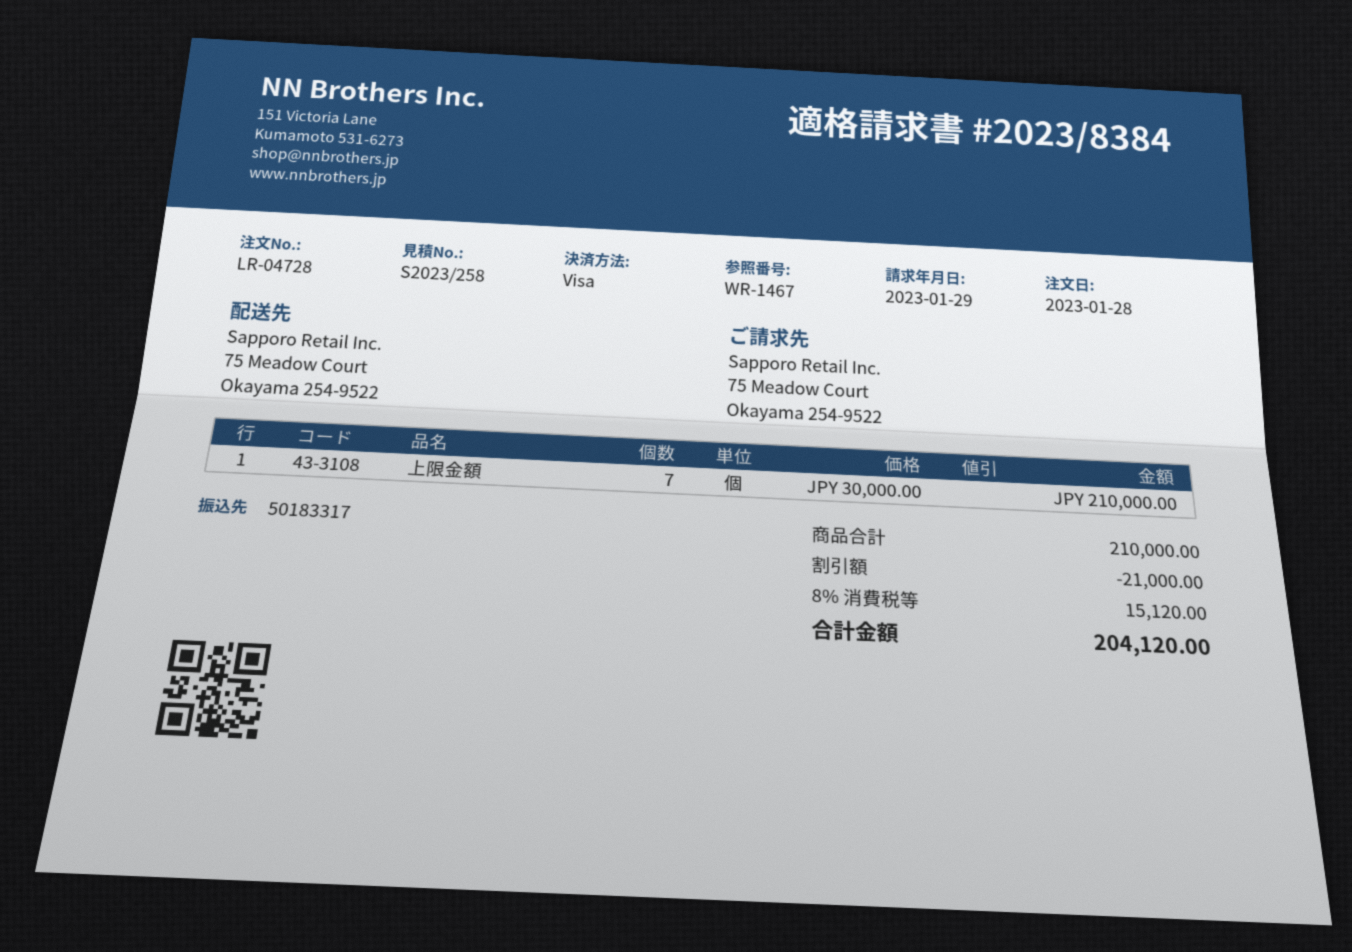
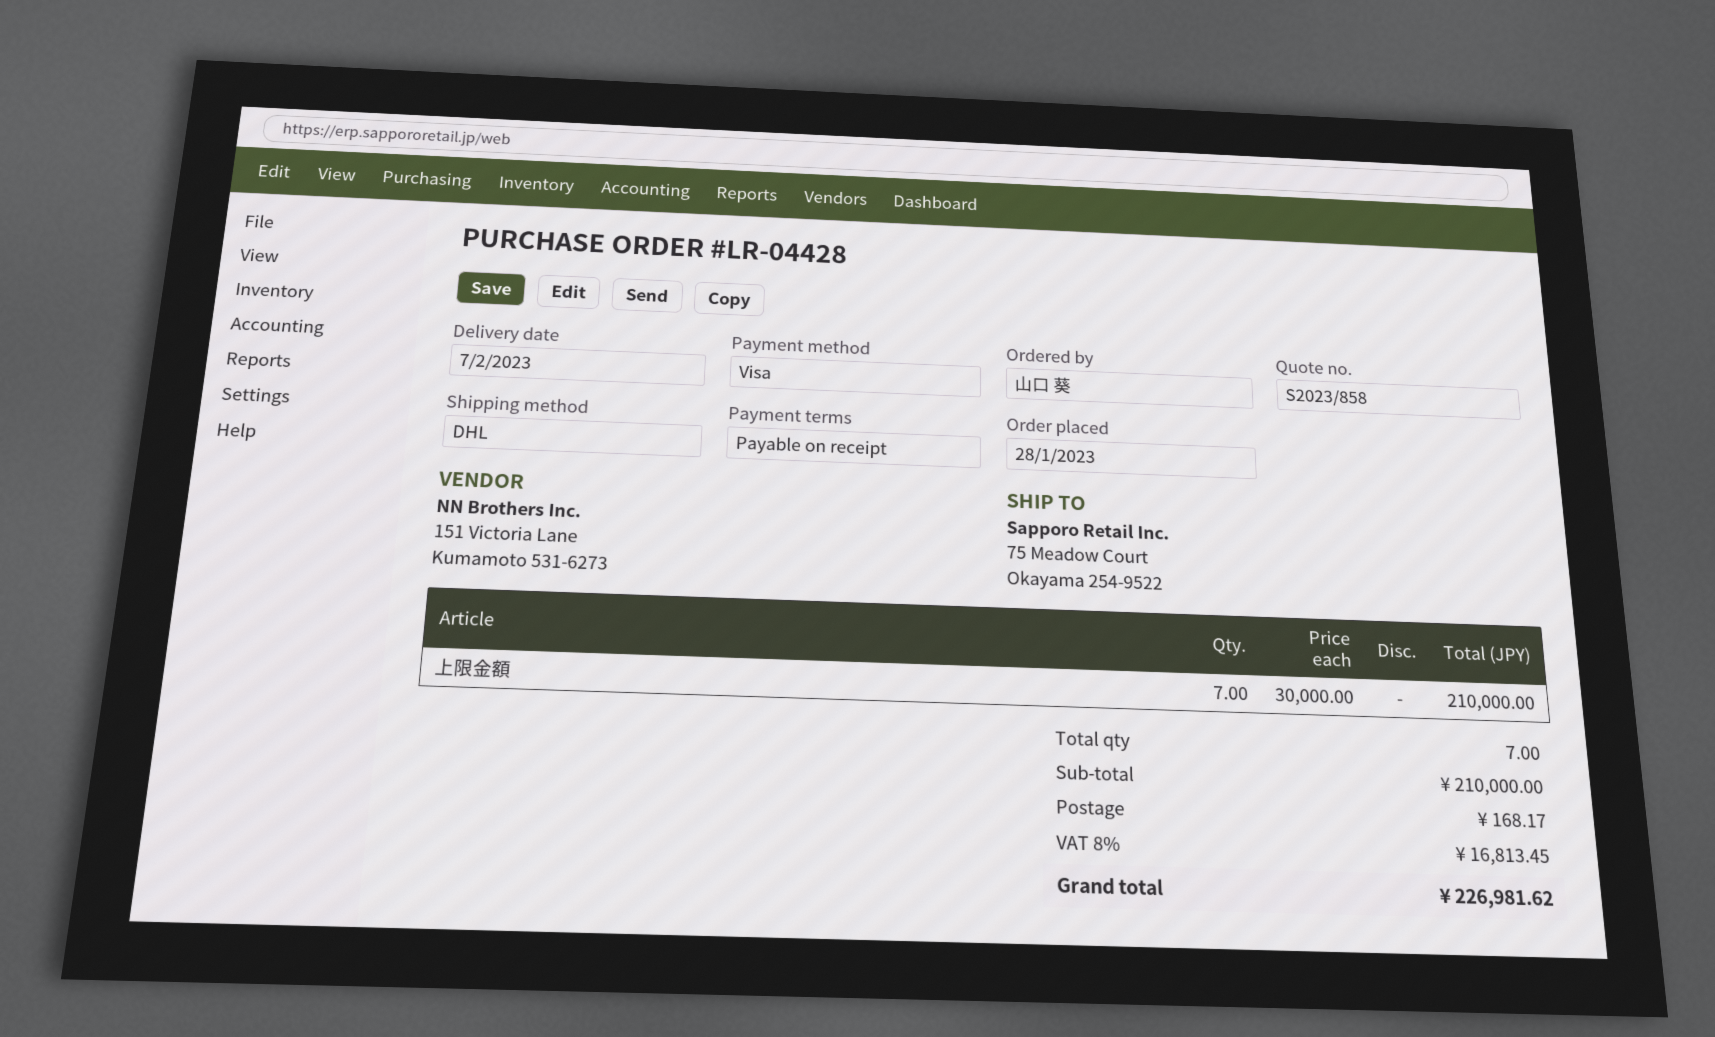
quote number: S2023/258 -> S2023/858
order number: LR-04728 -> LR-04428
discount: 21000.00 -> none
shipping: none -> 168.17
tax: 8% = 15120.00 -> 8% = 16813.45
total: 204120.00 -> 226981.62

